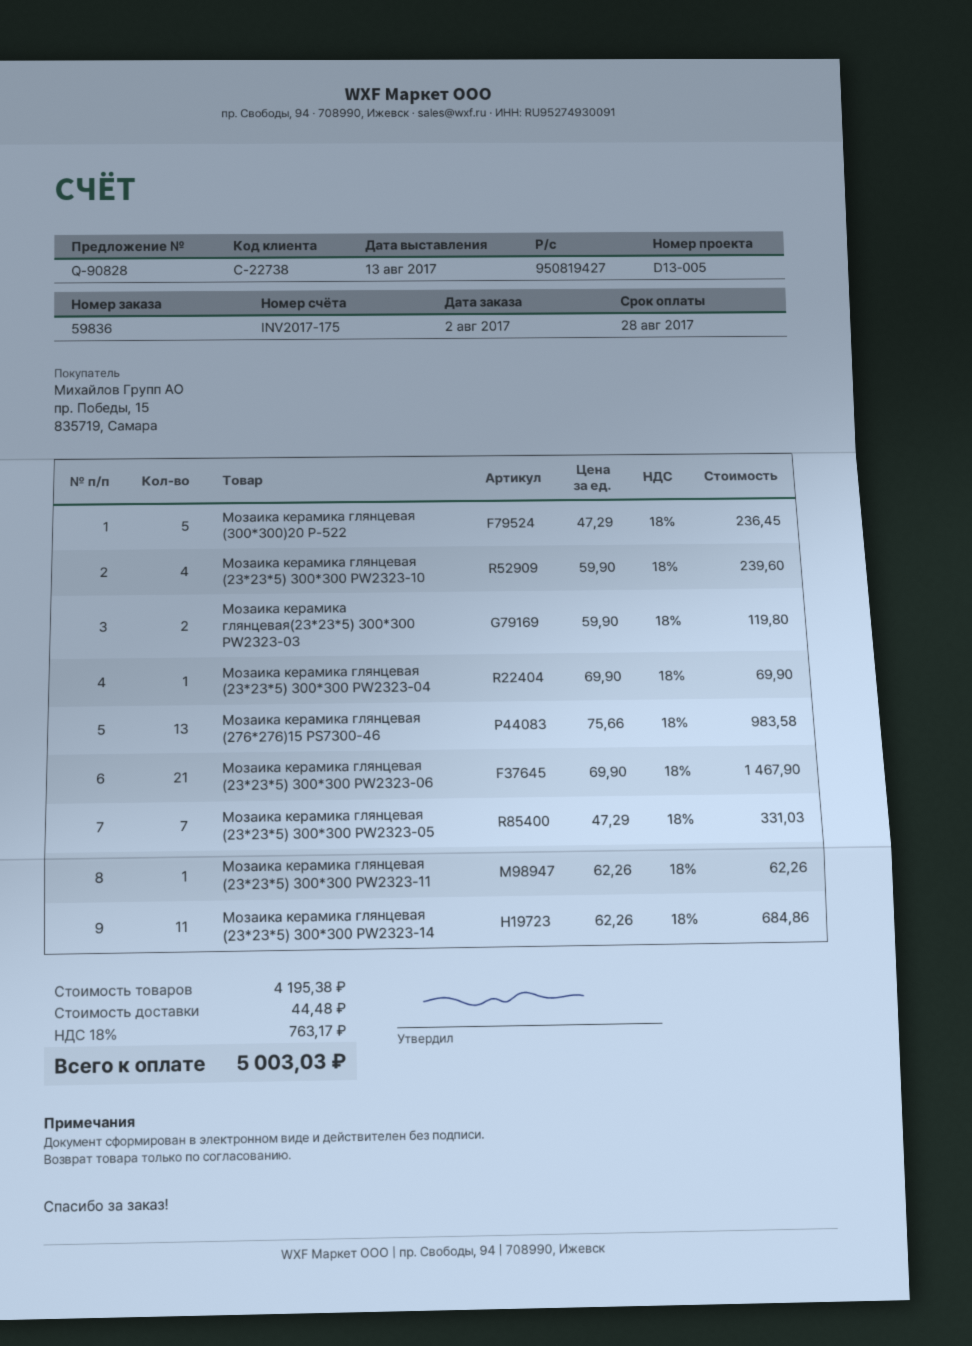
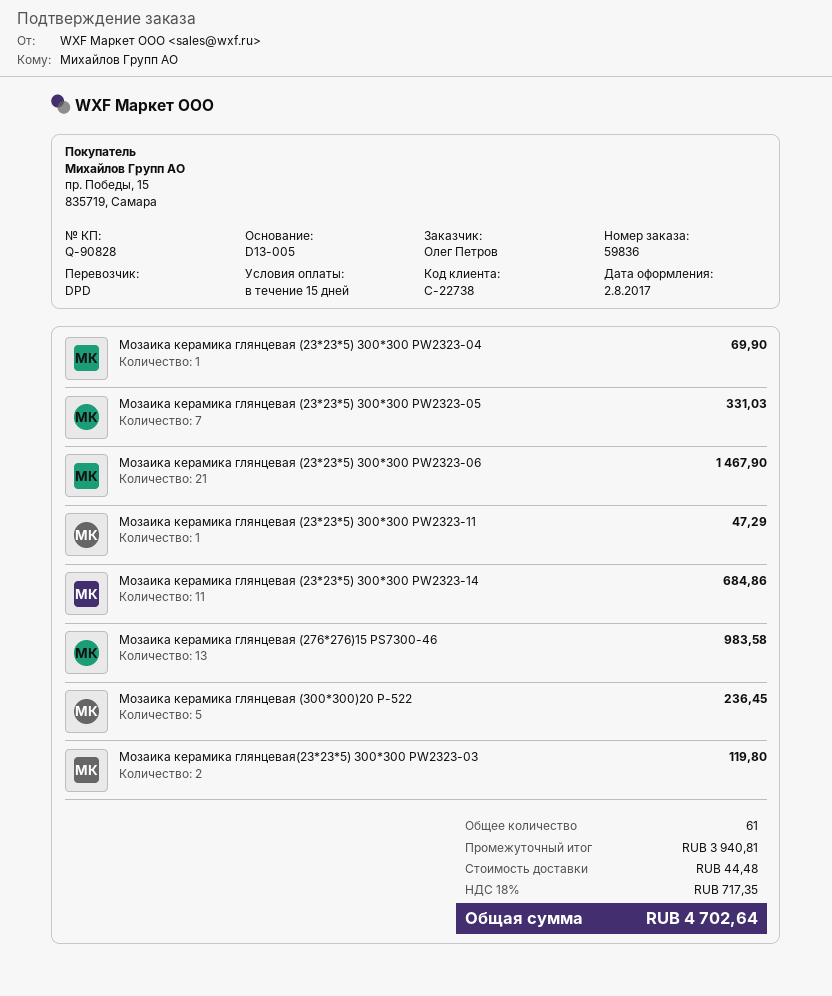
Мозаика керамика глянцевая (23*23*5) 300*300 PW2323-10: 4 for 239.60 -> none
Мозаика керамика глянцевая (23*23*5) 300*300 PW2323-11: 1 for 62.26 -> 1 for 47.29
subtotal: 4195.38 -> 3940.81
tax: 18% = 763.17 -> 18% = 717.35
total: 5003.03 -> 4702.64

